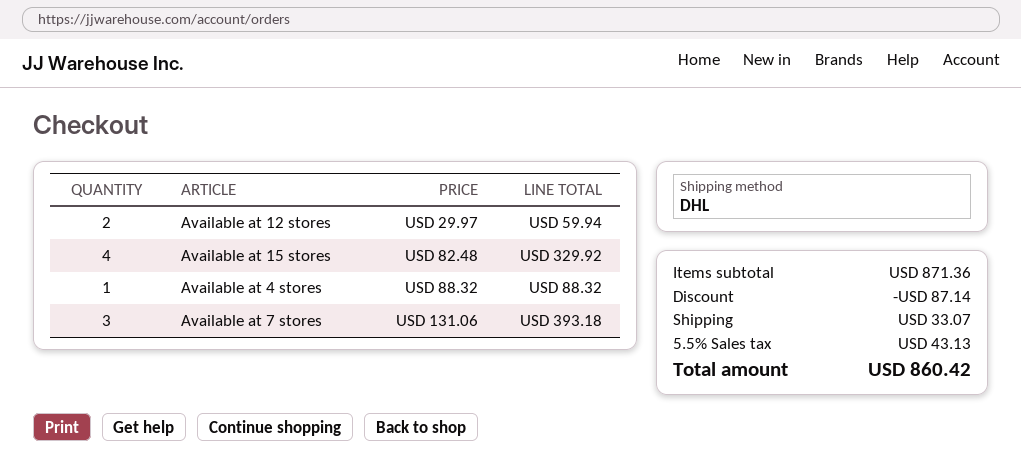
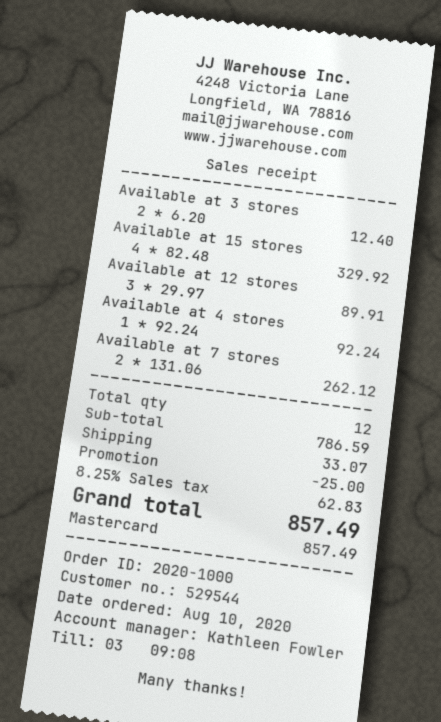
Available at 12 stores: 2 x 29.97 = 59.94 -> 3 x 29.97 = 89.91
Available at 4 stores: 1 x 88.32 = 88.32 -> 1 x 92.24 = 92.24
Available at 7 stores: 3 x 131.06 = 393.18 -> 2 x 131.06 = 262.12
Available at 3 stores: none -> 2 x 6.20 = 12.40
subtotal: 871.36 -> 786.59
discount: 87.14 -> 25.00
tax: 5.5% = 43.13 -> 8.25% = 62.83
total: 860.42 -> 857.49

